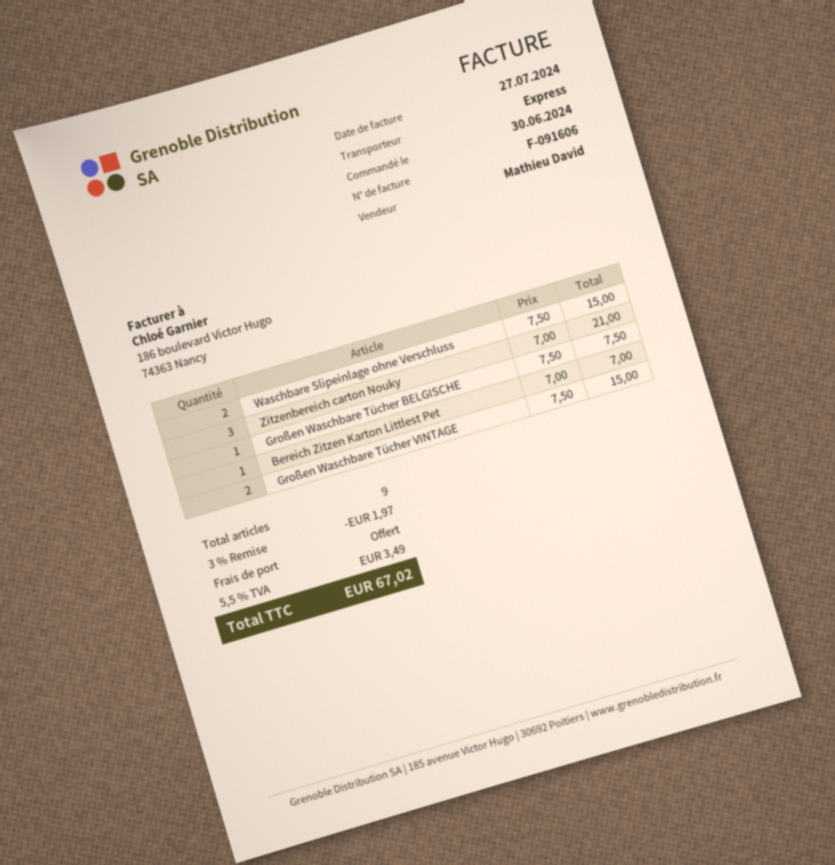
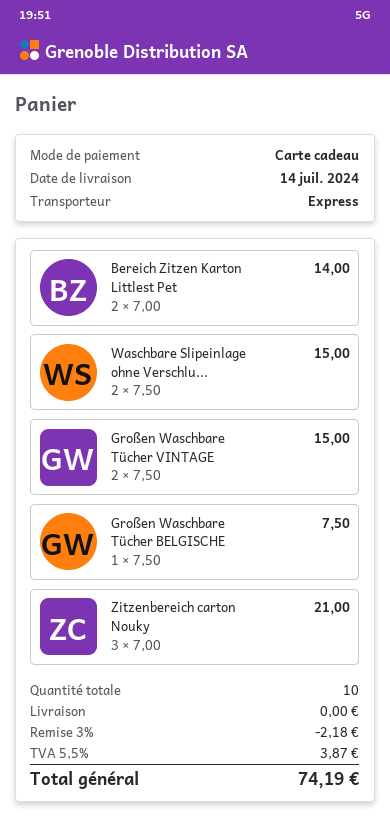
Bereich Zitzen Karton Littlest Pet: 1 x 7.00 = 7.00 -> 2 x 7.00 = 14.00
total quantity: 9 -> 10
discount: 3% = 1.97 -> 3% = 2.18
tax: 5.5% = 3.49 -> 5.5% = 3.87
total: 67.02 -> 74.19

